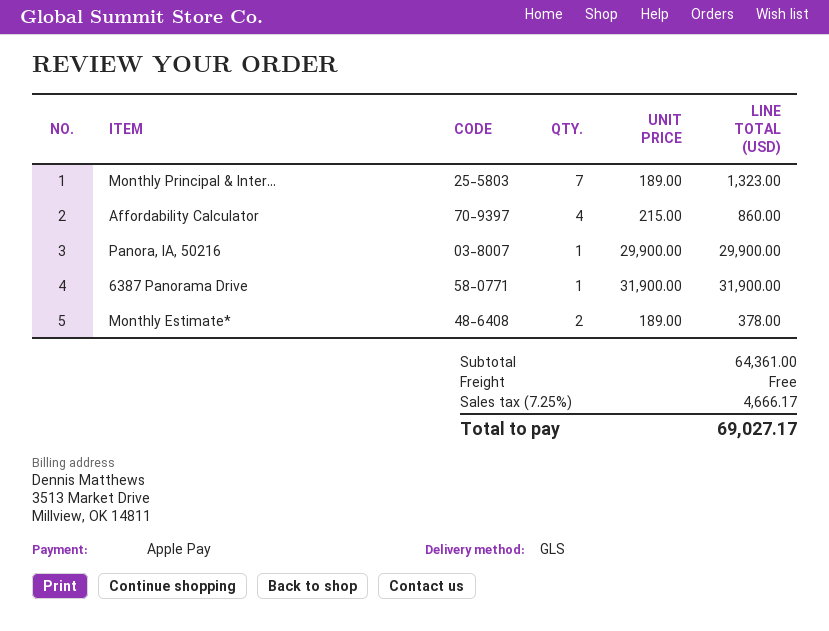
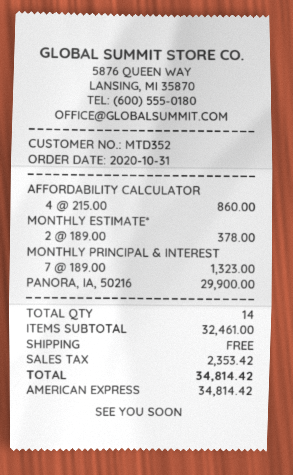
payment method: Apple Pay -> American Express
6387 Panorama Drive: 1 x 31900.00 = 31900.00 -> none
subtotal: 64361.00 -> 32461.00
tax: 4666.17 -> 2353.42
total: 69027.17 -> 34814.42

